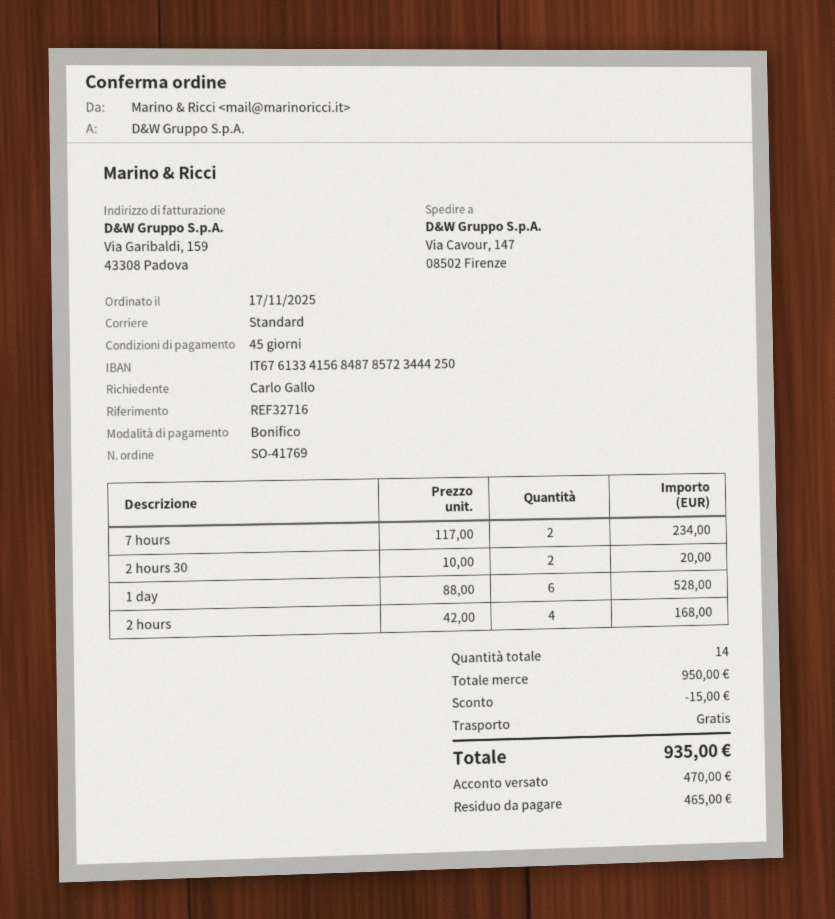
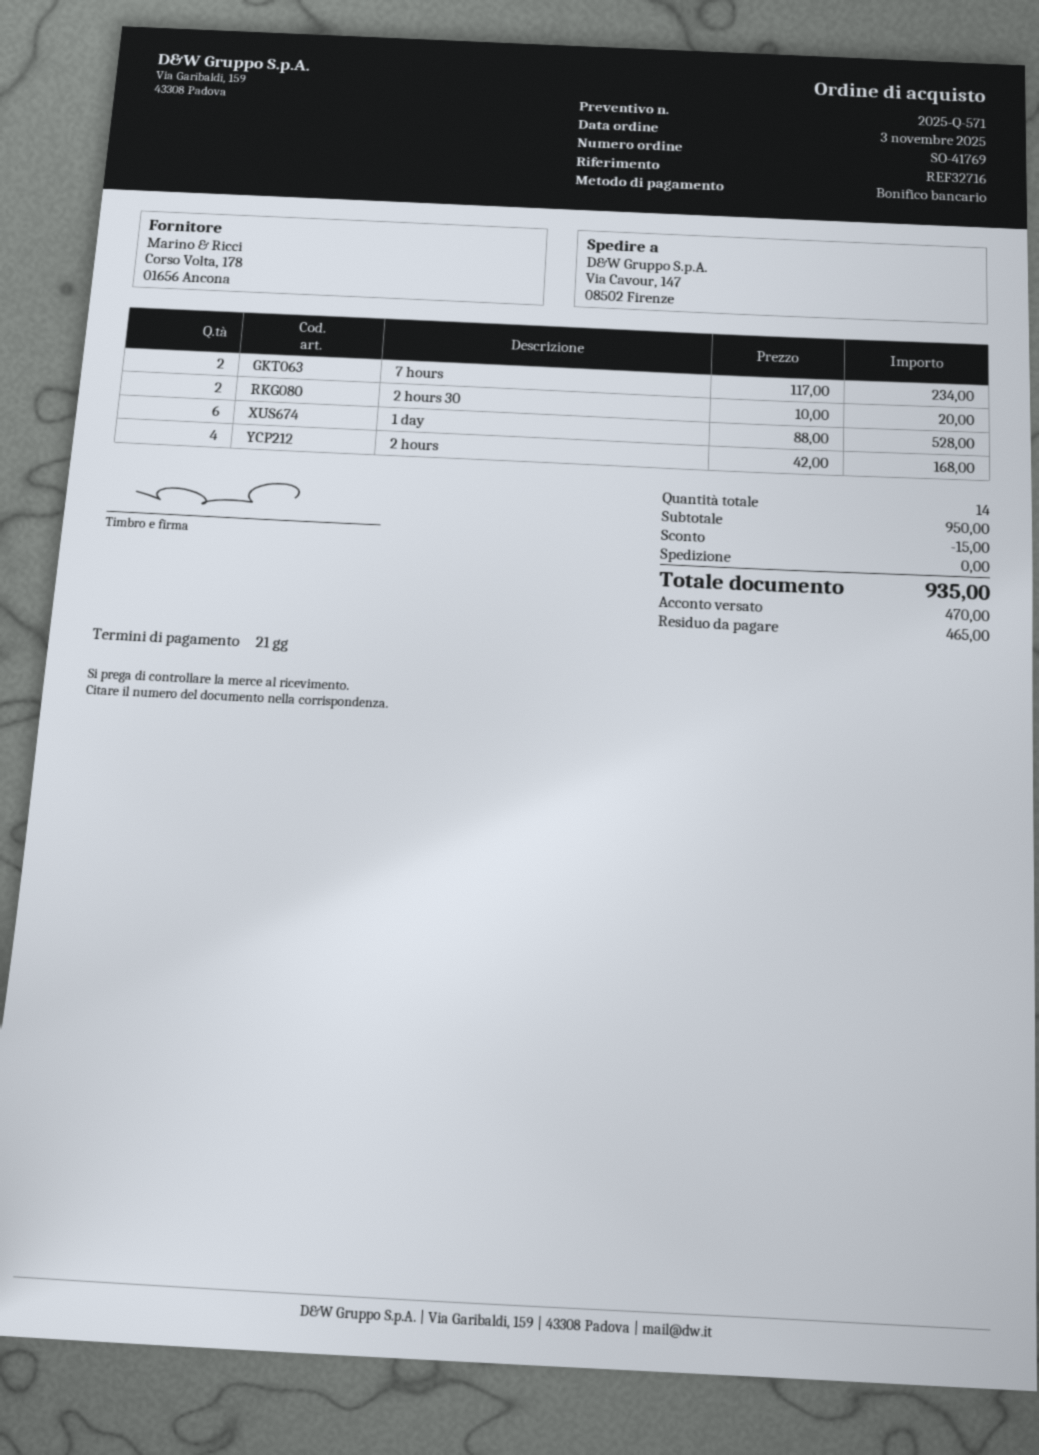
order date: 2025-11-17 -> 2025-11-03
payment terms: 45 days -> 21 days

